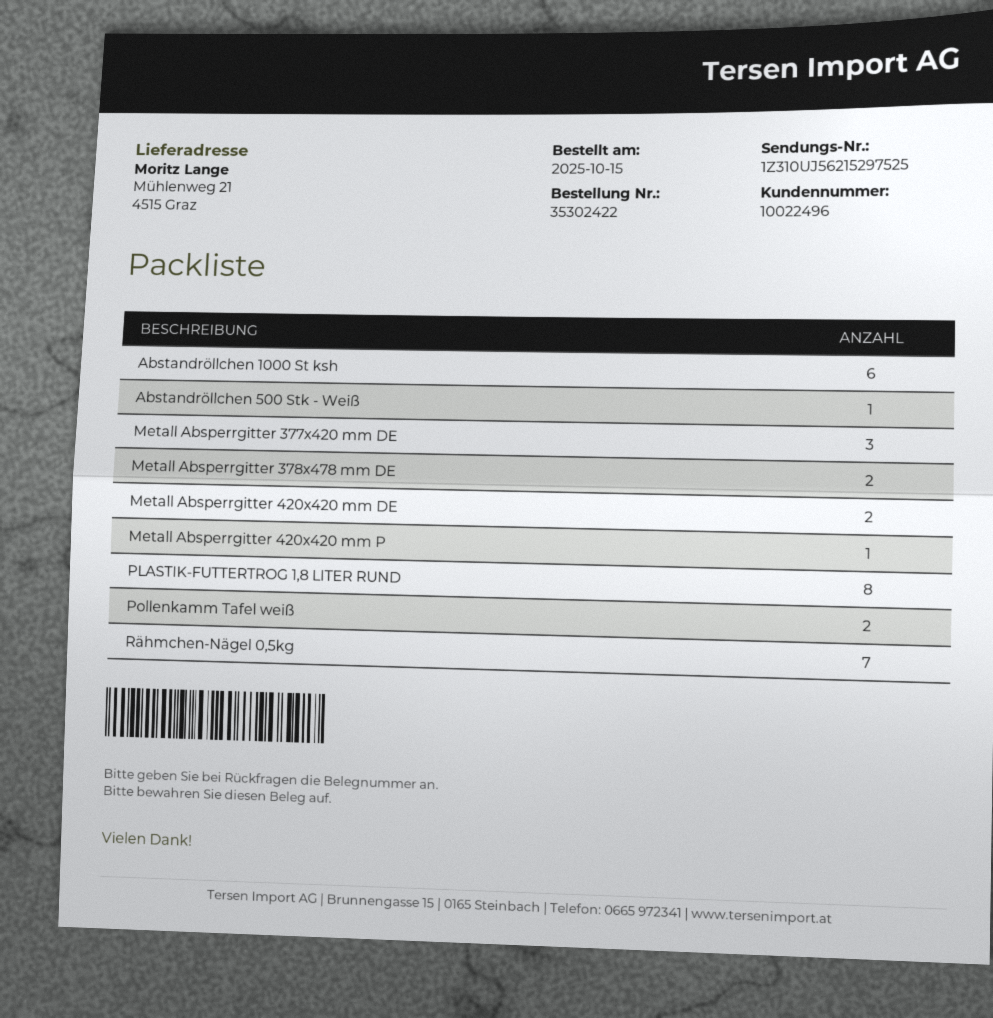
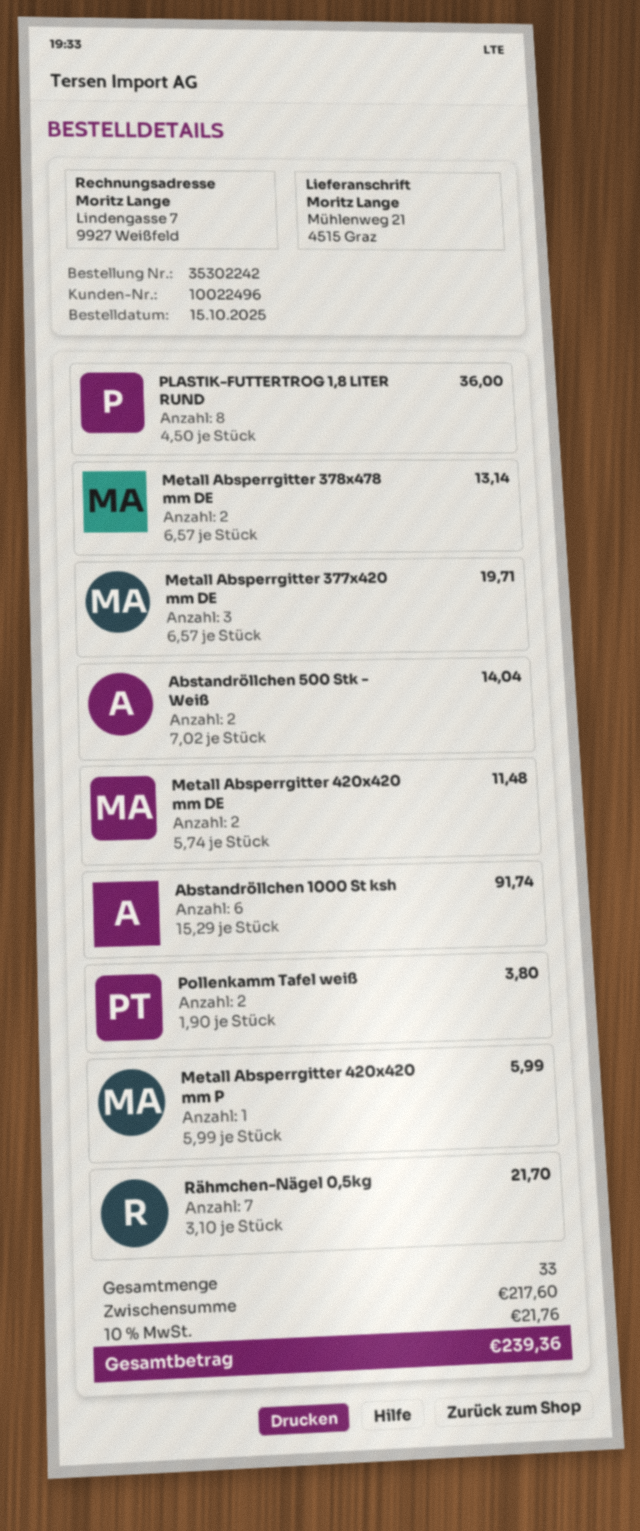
order number: 35302422 -> 35302242
Abstandröllchen 500 Stk - Weiß: 1 -> 2

